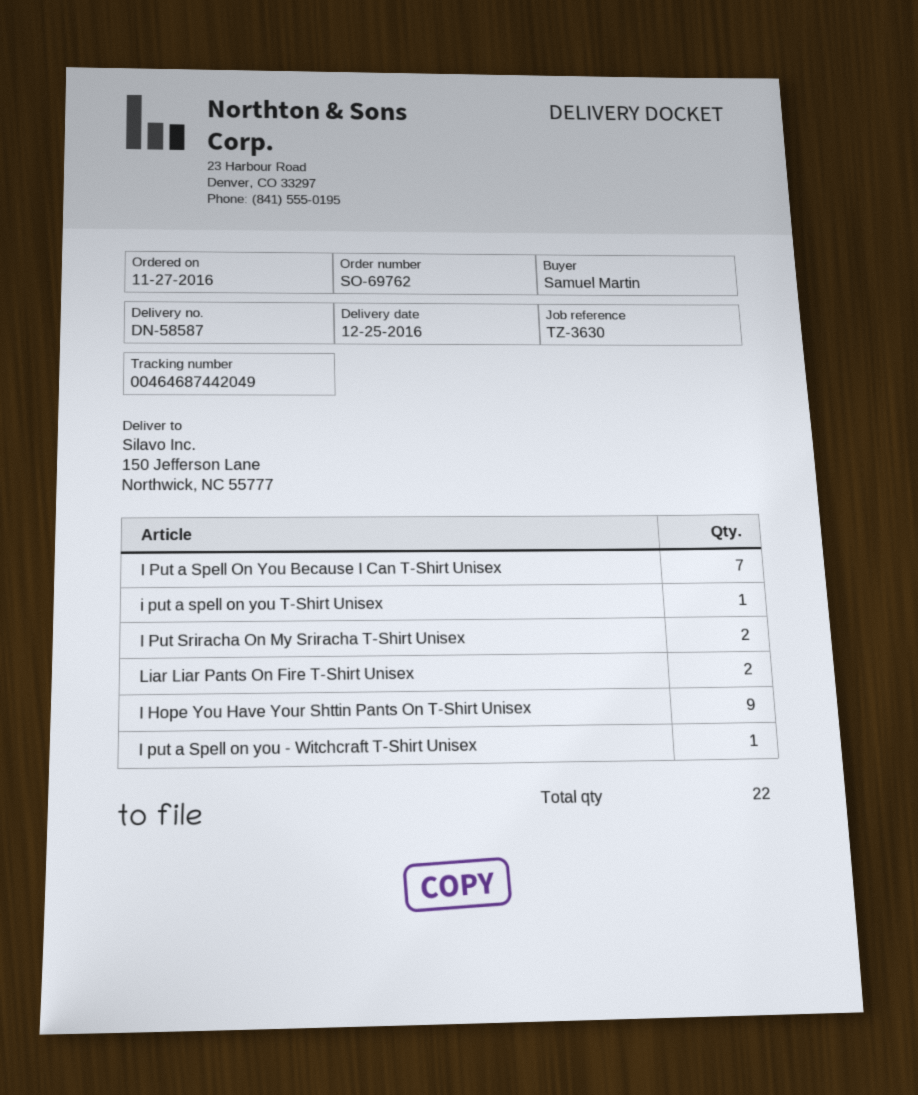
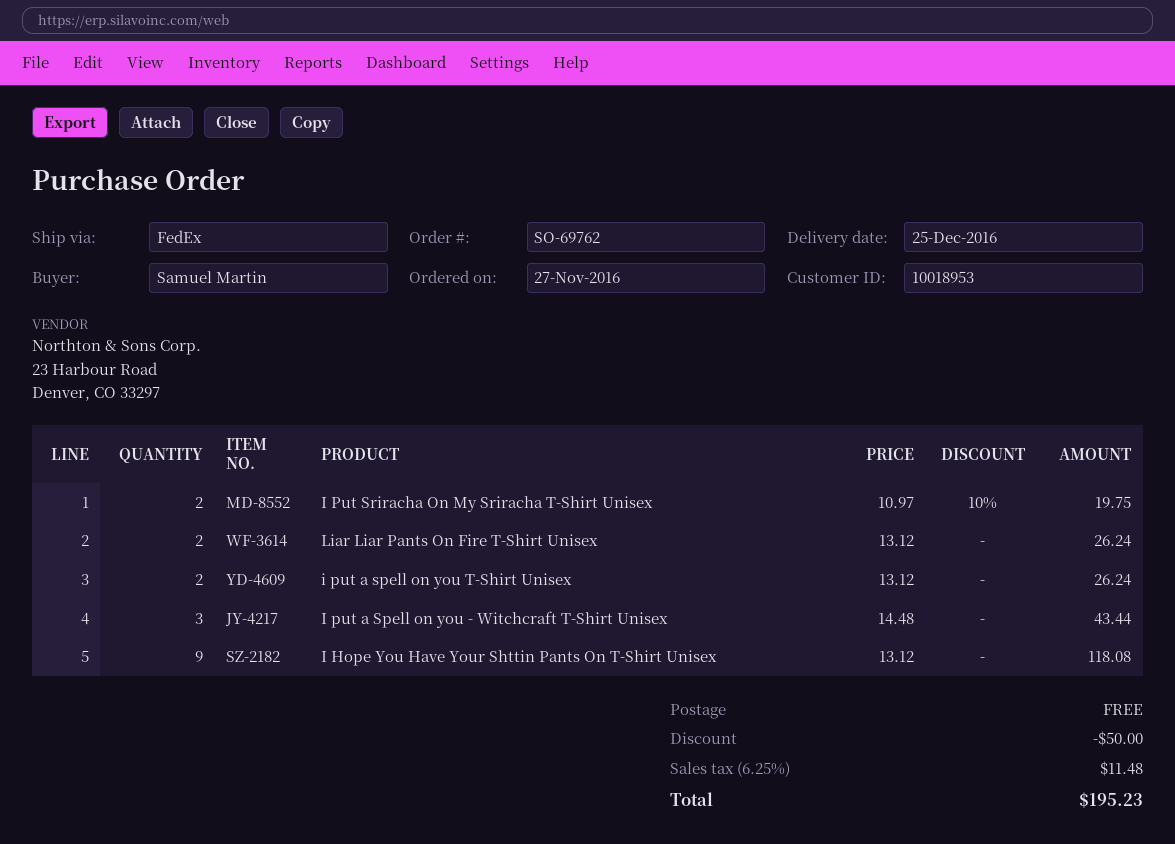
I Put a Spell On You Because I Can T-Shirt Unisex: 7 -> none
i put a spell on you T-Shirt Unisex: 1 -> 2
I put a Spell on you - Witchcraft T-Shirt Unisex: 1 -> 3

